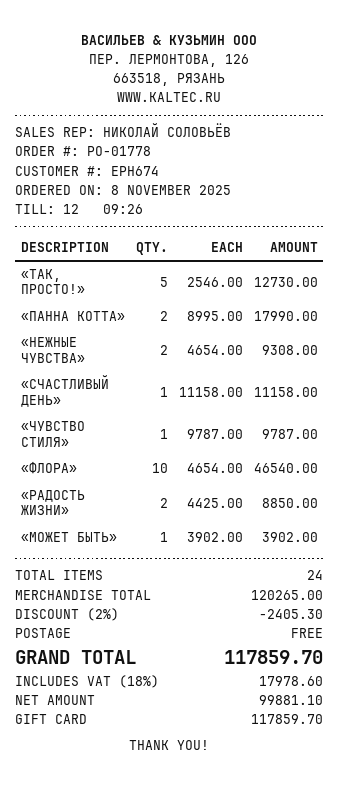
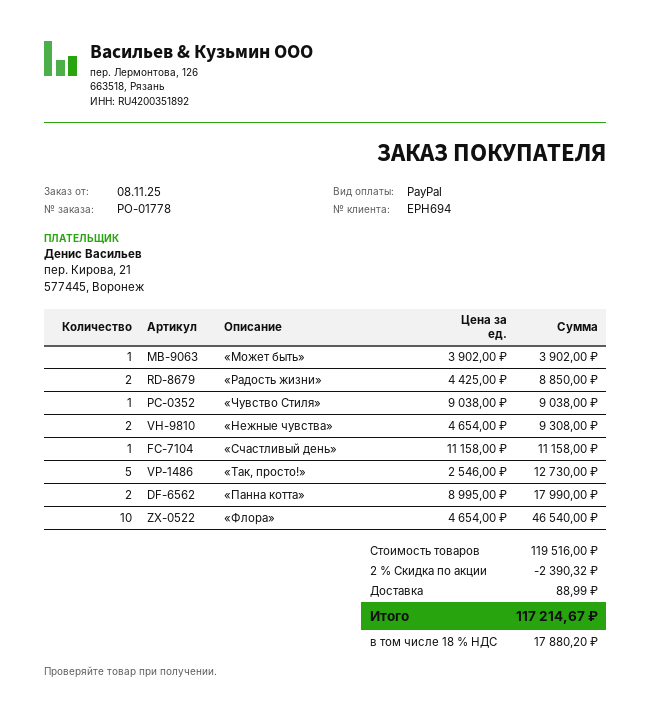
customer number: EPH674 -> EPH694
payment method: gift card -> PayPal
«ЧУВСТВО СТИЛЯ»: 1 x 9787.00 = 9787.00 -> 1 x 9038.00 = 9038.00
subtotal: 120265.00 -> 119516.00
discount: 2% = 2405.30 -> 2% = 2390.32
shipping: 0.00 -> 88.99
tax: 18% = 17978.60 -> 18% = 17880.20
total: 117859.70 -> 117214.67

